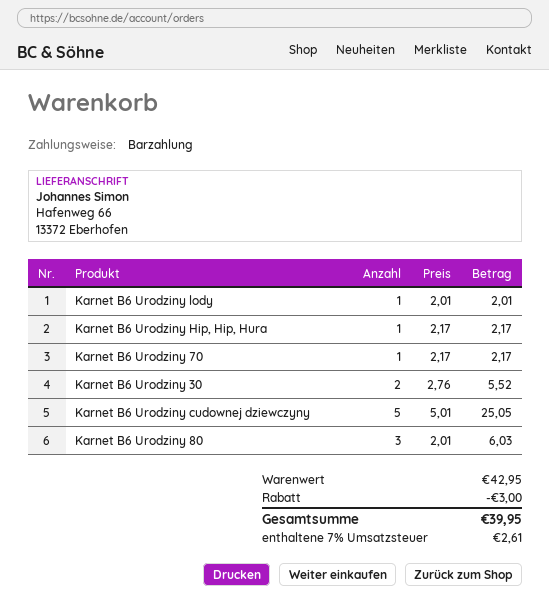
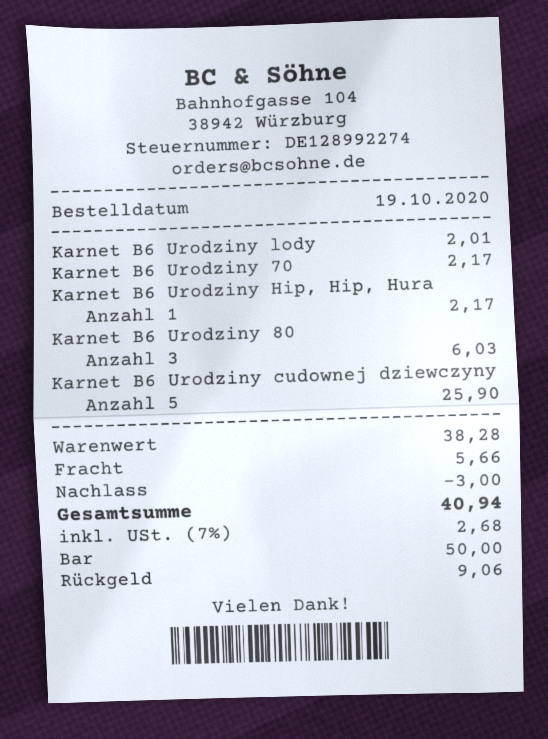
Karnet B6 Urodziny 30: 2 for 5.52 -> none
Karnet B6 Urodziny cudownej dziewczyny: 5 for 25.05 -> 5 for 25.90
subtotal: 42.95 -> 38.28
shipping: none -> 5.66
tax: 7% = 2.61 -> 7% = 2.68
total: 39.95 -> 40.94

